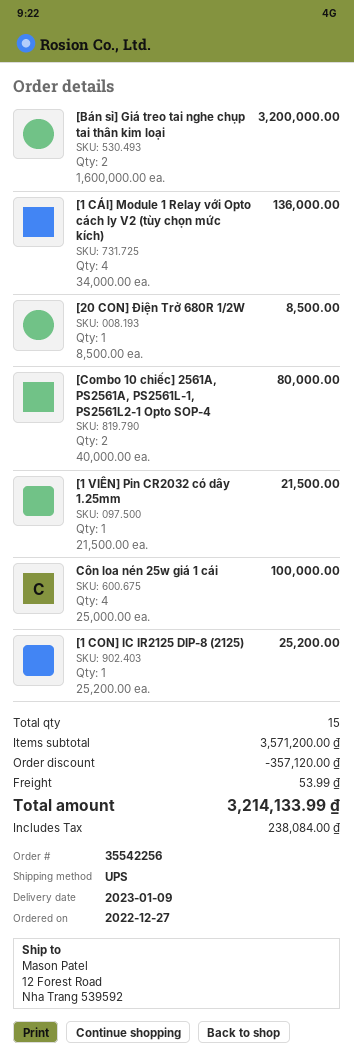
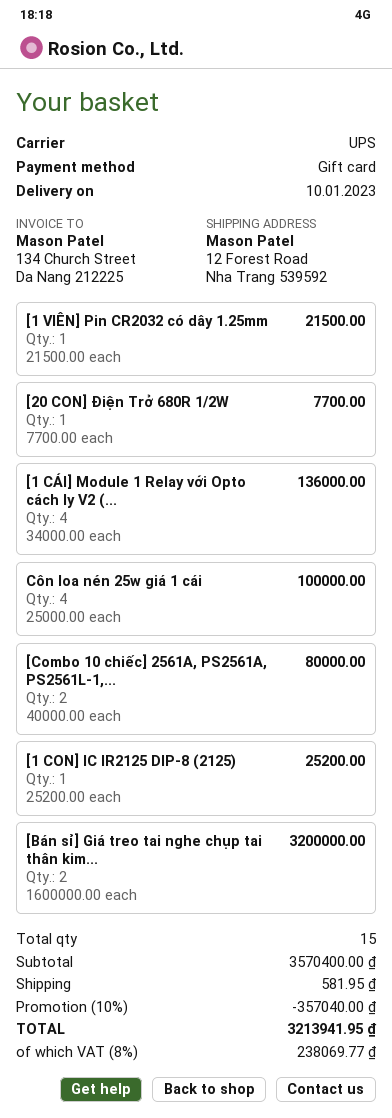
delivery date: 2023-01-09 -> 2023-01-10
[20 CON] Điện Trở 680R 1/2W: 1 x 8500.00 = 8500.00 -> 1 x 7700.00 = 7700.00
subtotal: 3571200.00 -> 3570400.00
discount: 357120.00 -> 357040.00
shipping: 53.99 -> 581.95
tax: 238084.00 -> 238069.77
total: 3214133.99 -> 3213941.95

